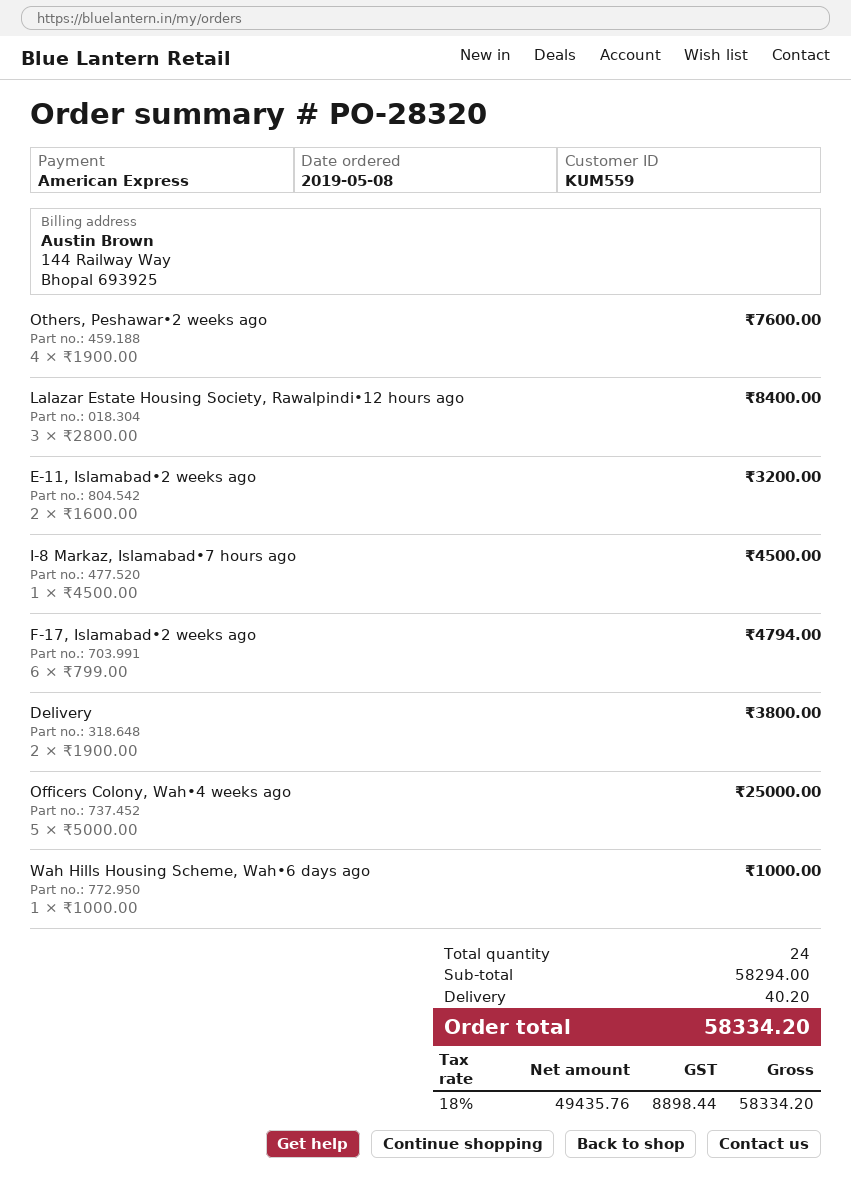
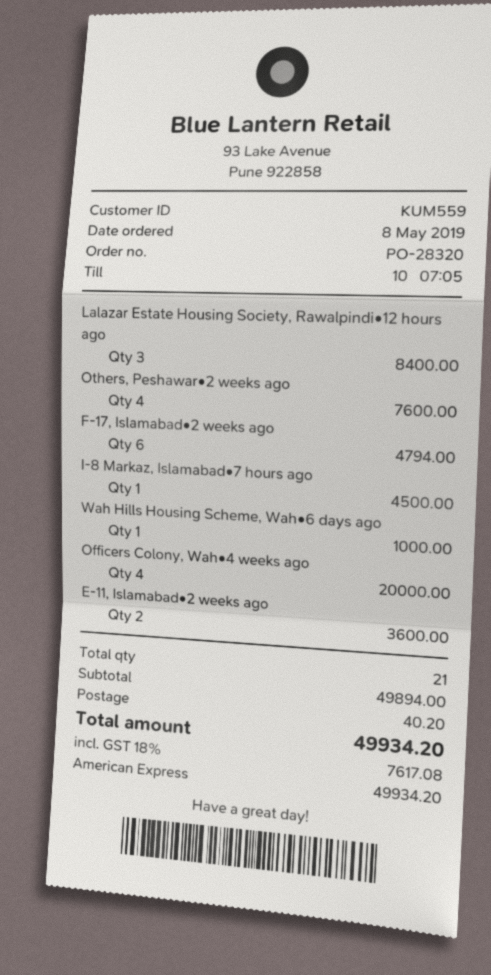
E-11, Islamabad•2 weeks ago: 2 for 3200.00 -> 2 for 3600.00
Delivery: 2 for 3800.00 -> none
Officers Colony, Wah•4 weeks ago: 5 for 25000.00 -> 4 for 20000.00
total quantity: 24 -> 21
subtotal: 58294.00 -> 49894.00
tax: 18% = 8898.44 -> 18% = 7617.08
total: 58334.20 -> 49934.20

